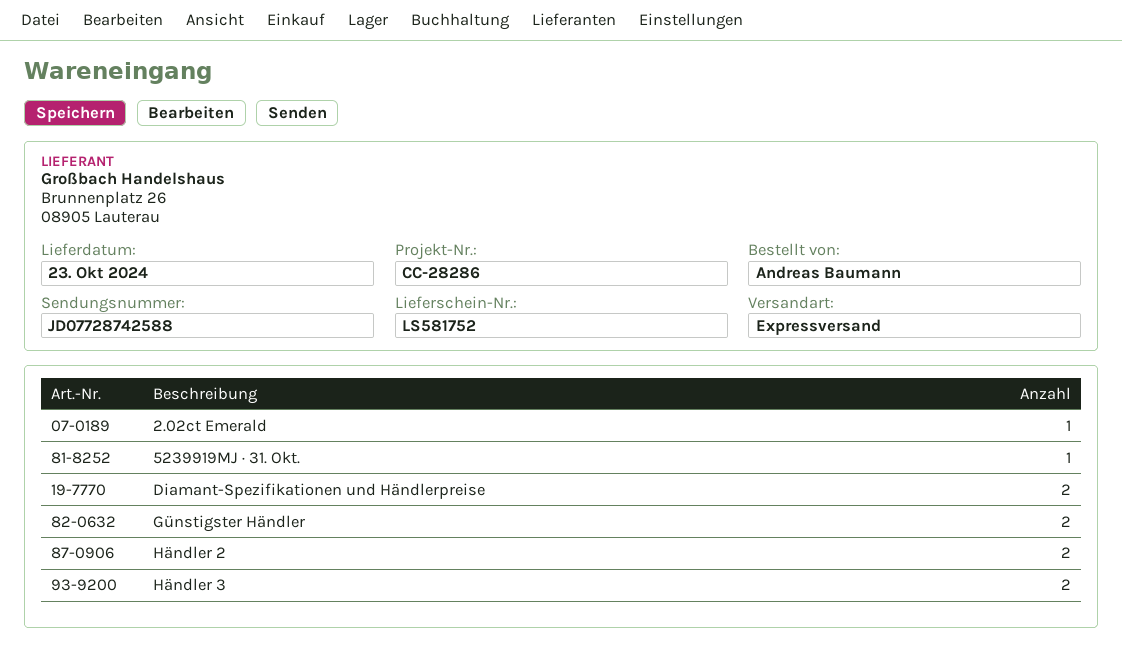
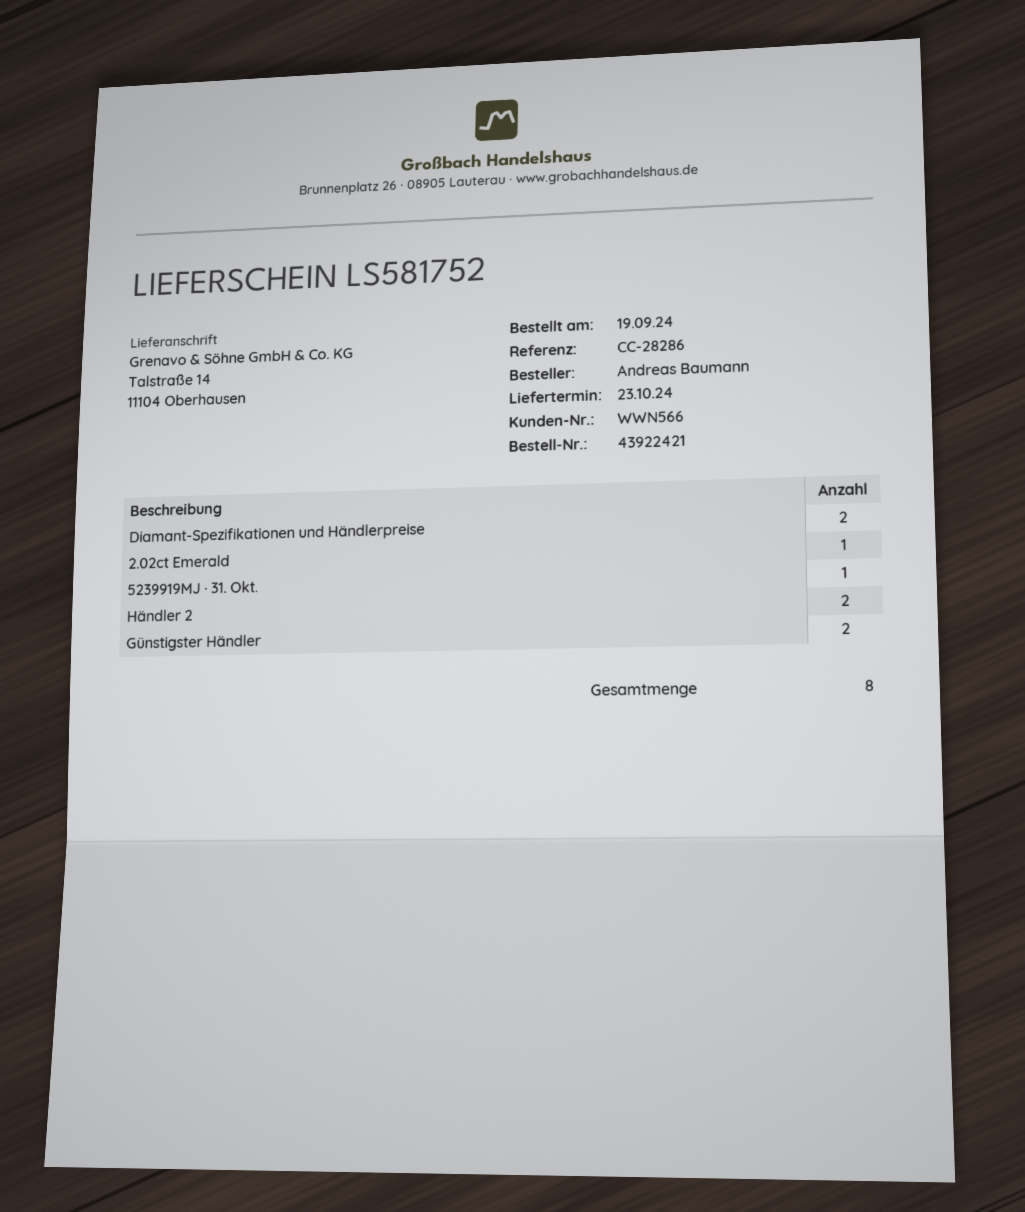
Händler 3: 2 -> none

